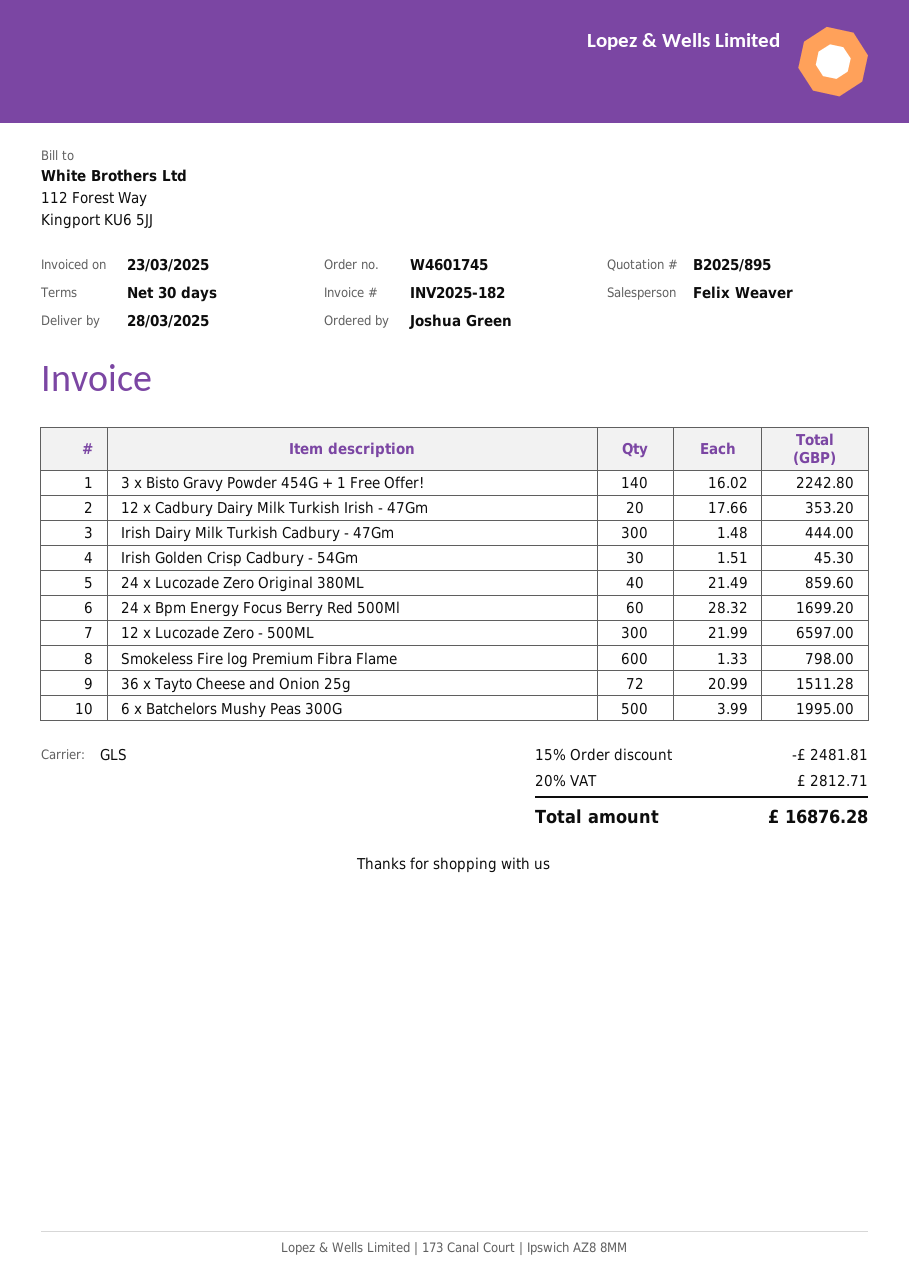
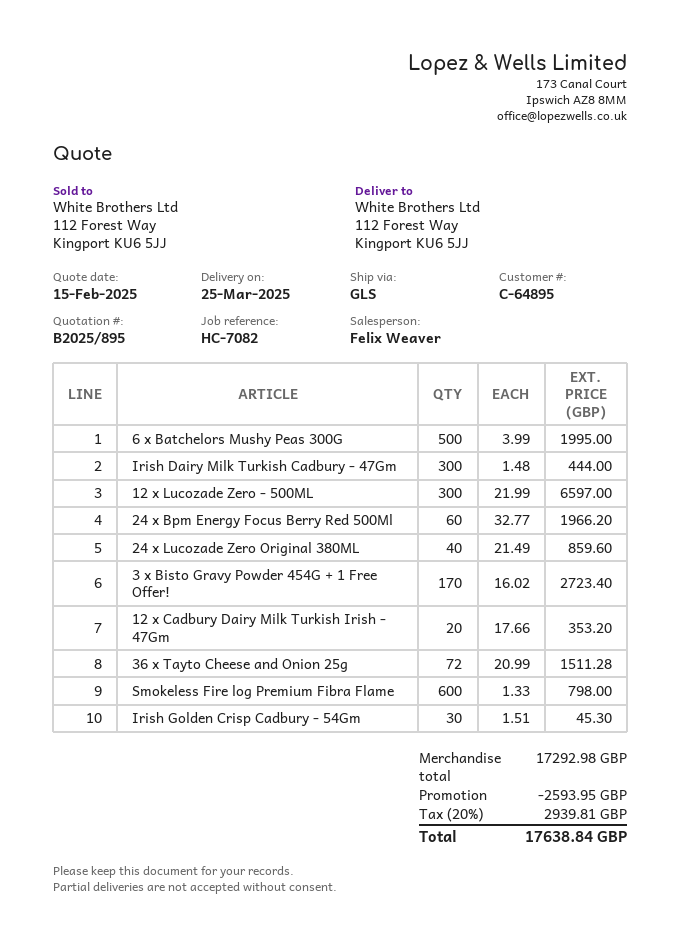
delivery date: 2025-03-28 -> 2025-03-25
3 x Bisto Gravy Powder 454G + 1 Free Offer!: 140 x 16.02 = 2242.80 -> 170 x 16.02 = 2723.40
24 x Bpm Energy Focus Berry Red 500Ml: 60 x 28.32 = 1699.20 -> 60 x 32.77 = 1966.20
discount: 2481.81 -> 2593.95
tax: 20% = 2812.71 -> 20% = 2939.81
total: 16876.28 -> 17638.84

